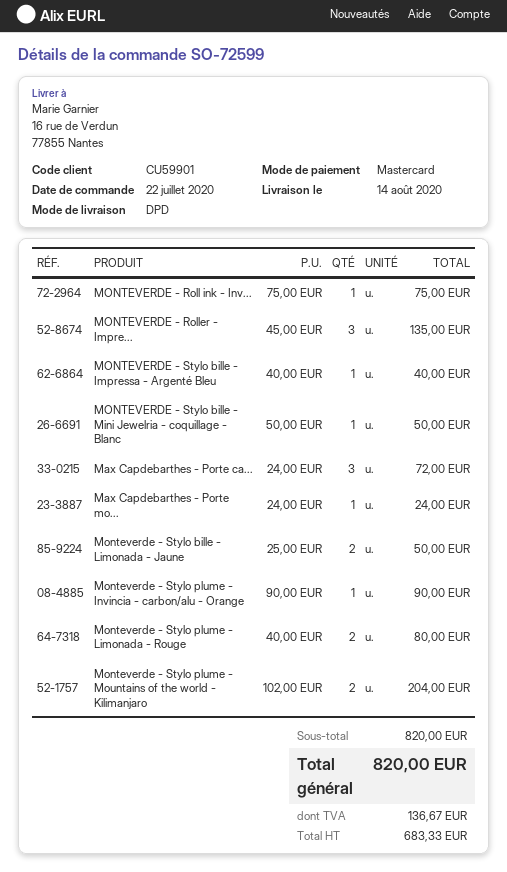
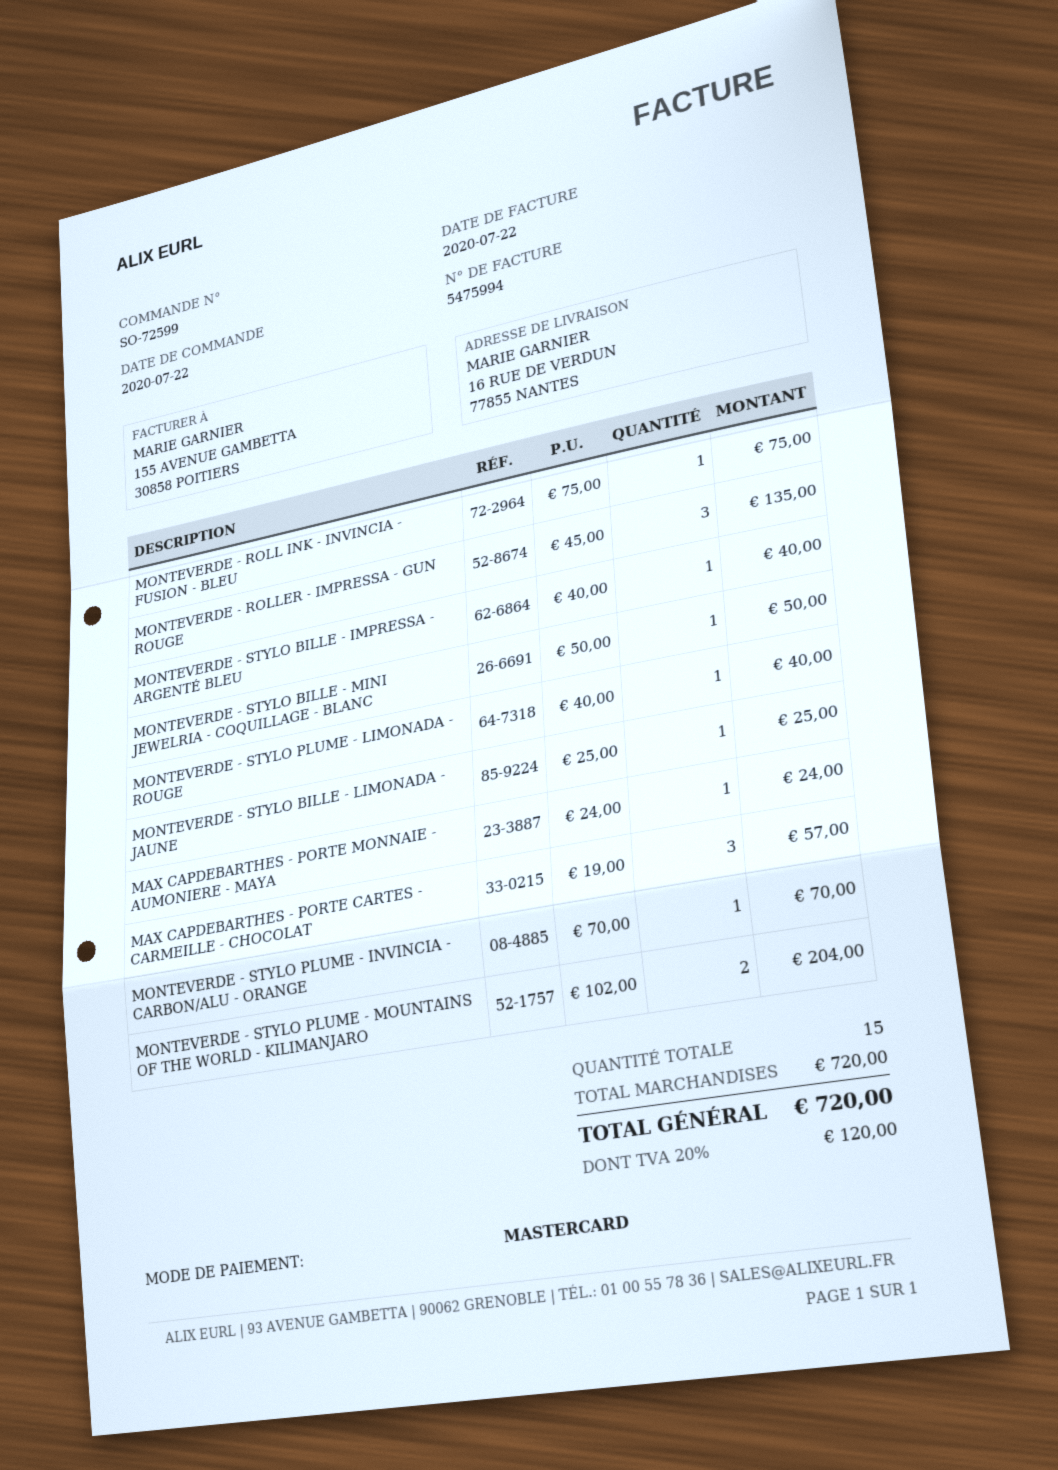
Max Capdebarthes - Porte ca...: 3 x 24.00 = 72.00 -> 3 x 19.00 = 57.00
Monteverde - Stylo bille - Limonada - Jaune: 2 x 25.00 = 50.00 -> 1 x 25.00 = 25.00
Monteverde - Stylo plume - Invincia - carbon/alu - Orange: 1 x 90.00 = 90.00 -> 1 x 70.00 = 70.00
Monteverde - Stylo plume - Limonada - Rouge: 2 x 40.00 = 80.00 -> 1 x 40.00 = 40.00
subtotal: 820.00 -> 720.00
tax: 136.67 -> 120.00
total: 820.00 -> 720.00

